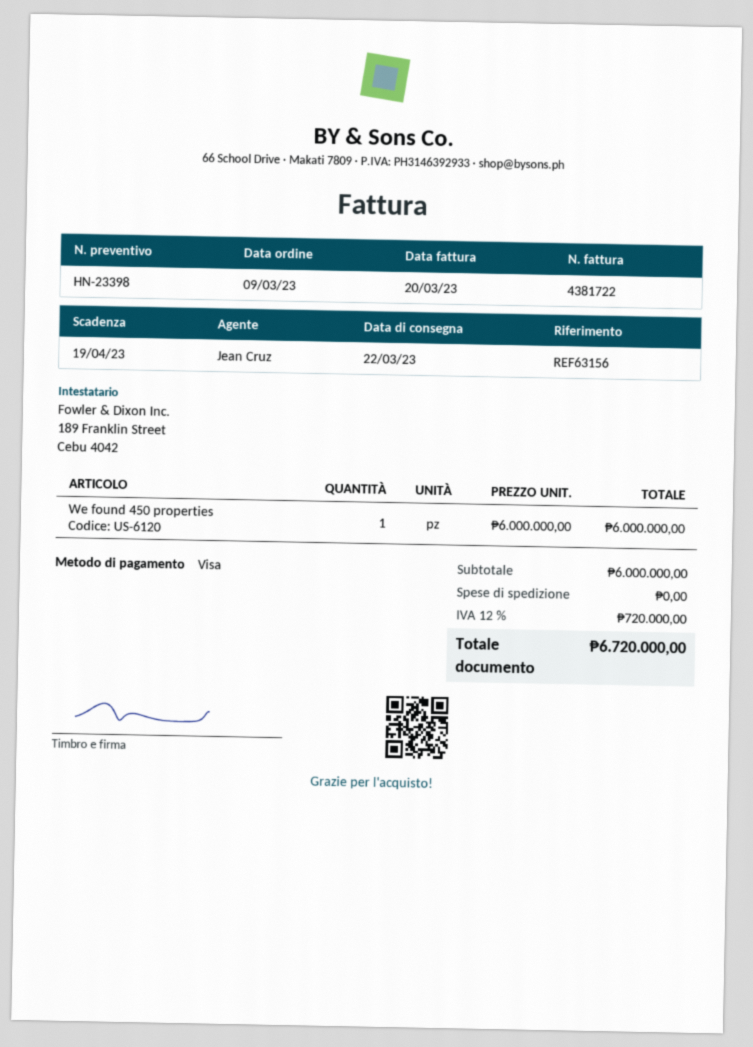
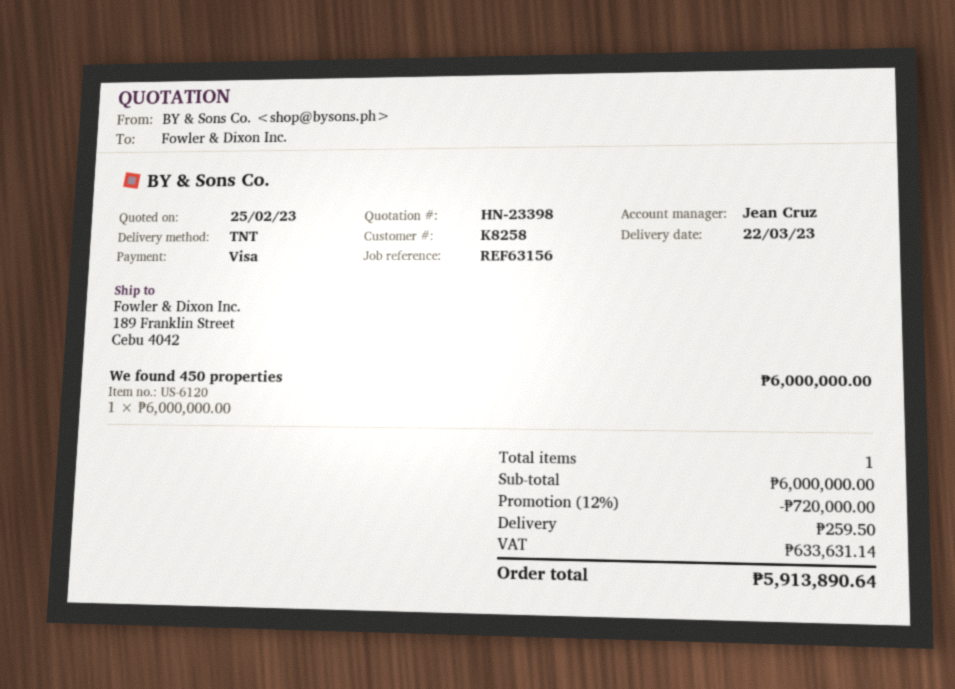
discount: none -> 12% = 720000.00
shipping: 0.00 -> 259.50
tax: 720000.00 -> 633631.14
total: 6720000.00 -> 5913890.64

